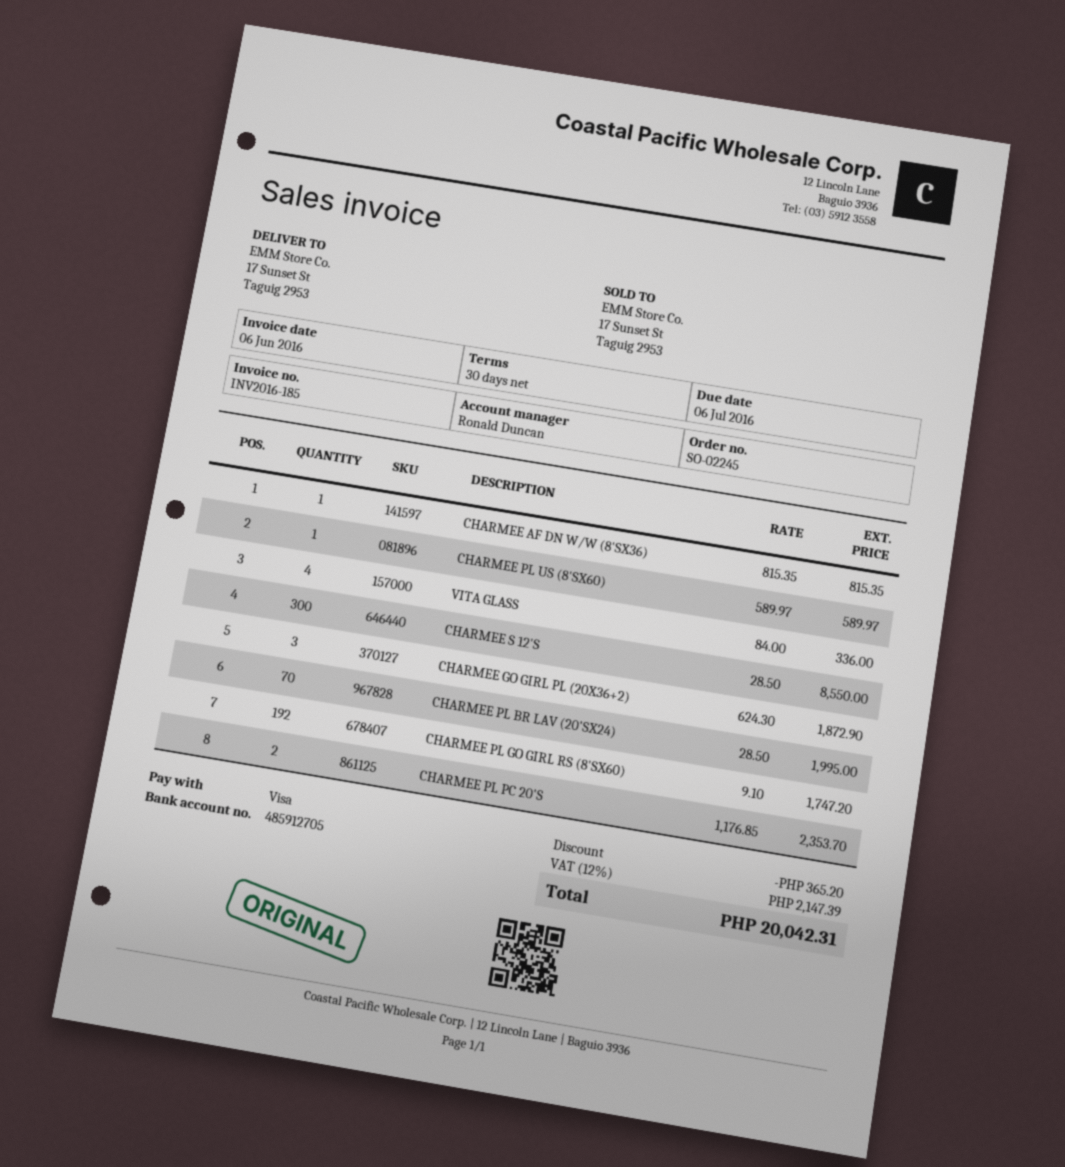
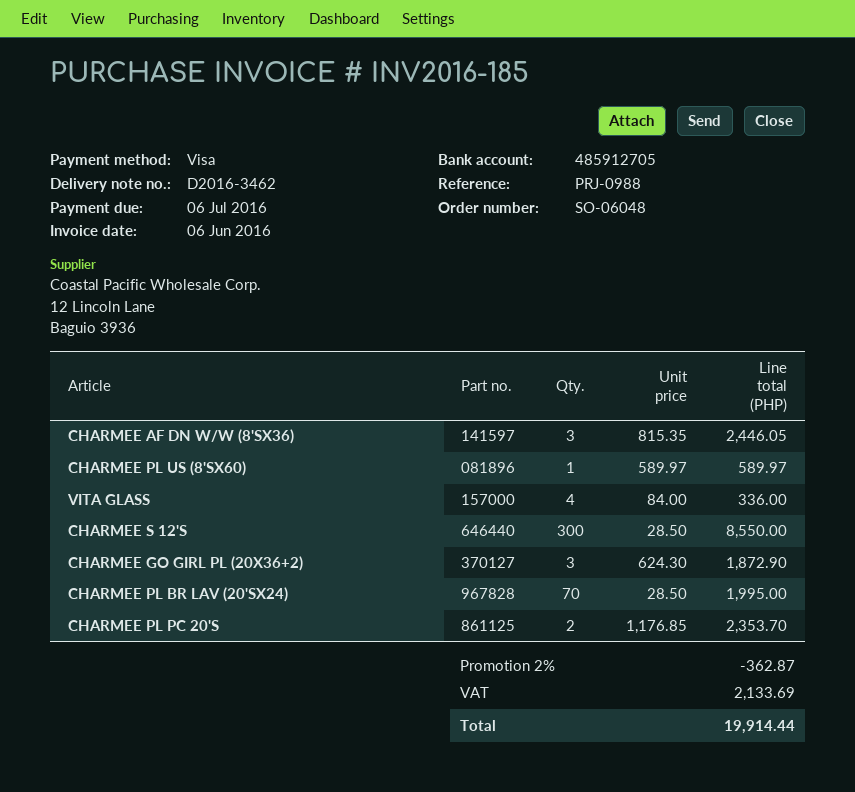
order number: SO-02245 -> SO-06048
CHARMEE AF DN W/W (8'SX36): 1 x 815.35 = 815.35 -> 3 x 815.35 = 2446.05
CHARMEE PL GO GIRL RS (8'SX60): 192 x 9.10 = 1747.20 -> none
discount: 365.20 -> 362.87
tax: 2147.39 -> 2133.69
total: 20042.31 -> 19914.44

